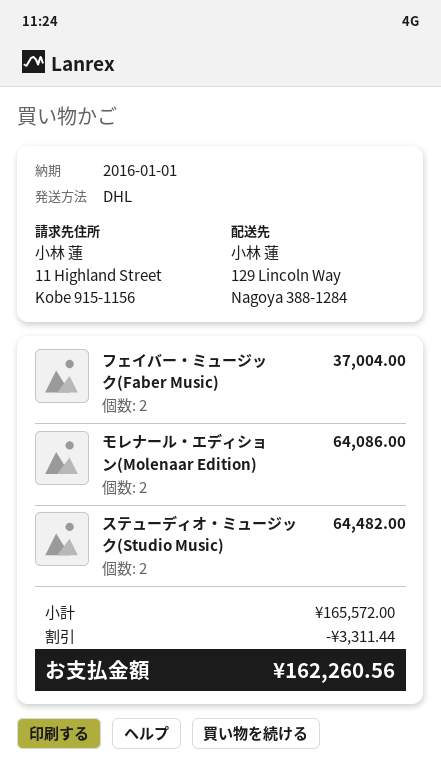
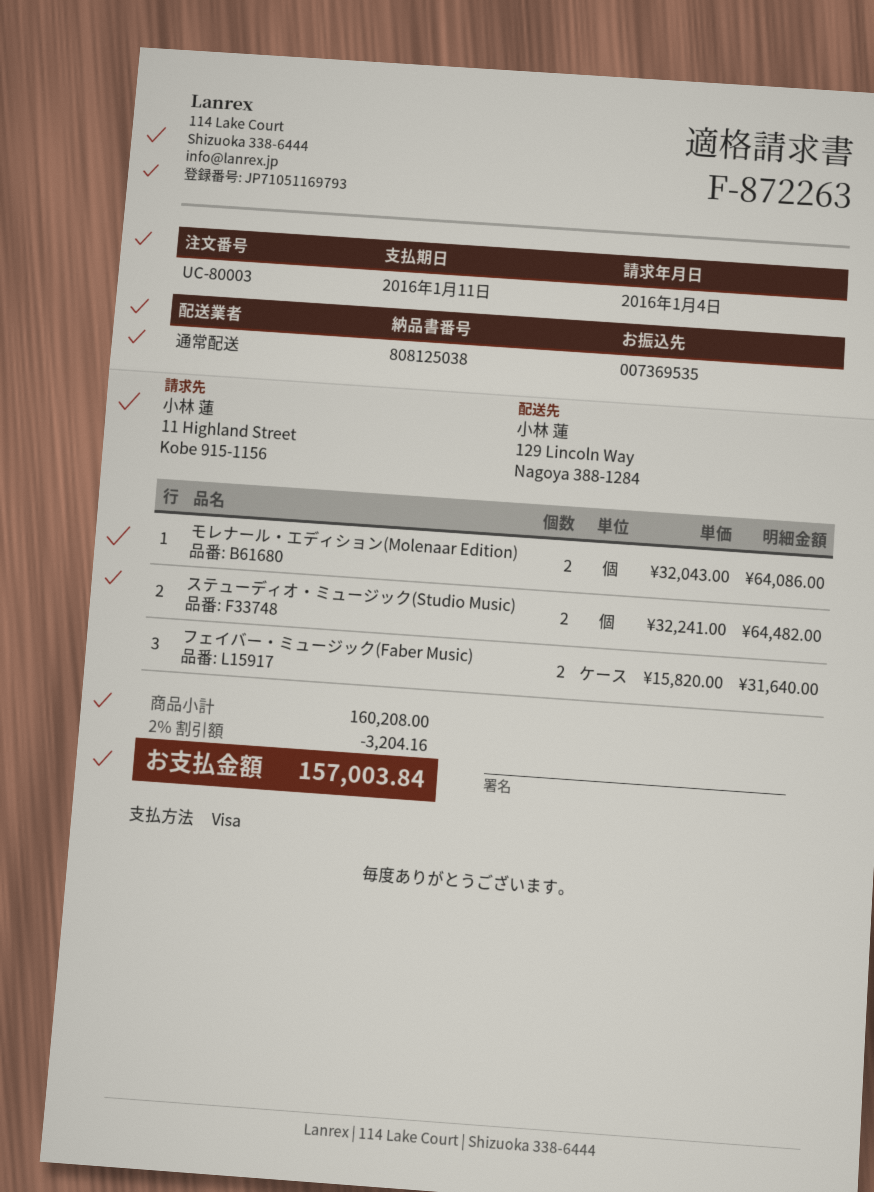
shipping method: DHL -> standard
フェイバー・ミュージック(Faber Music): 2 for 37004.00 -> 2 for 31640.00
subtotal: 165572.00 -> 160208.00
discount: 3311.44 -> 3204.16
total: 162260.56 -> 157003.84

